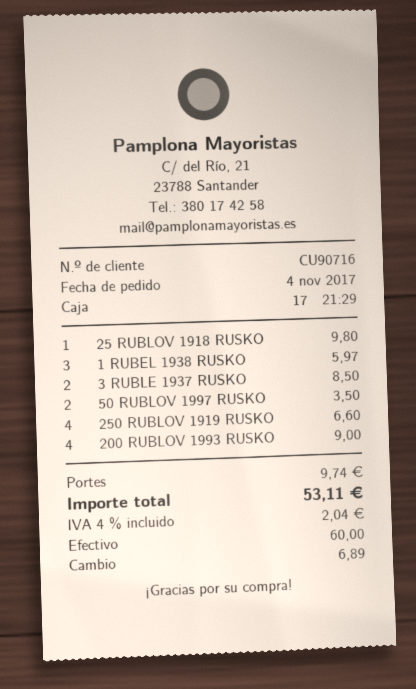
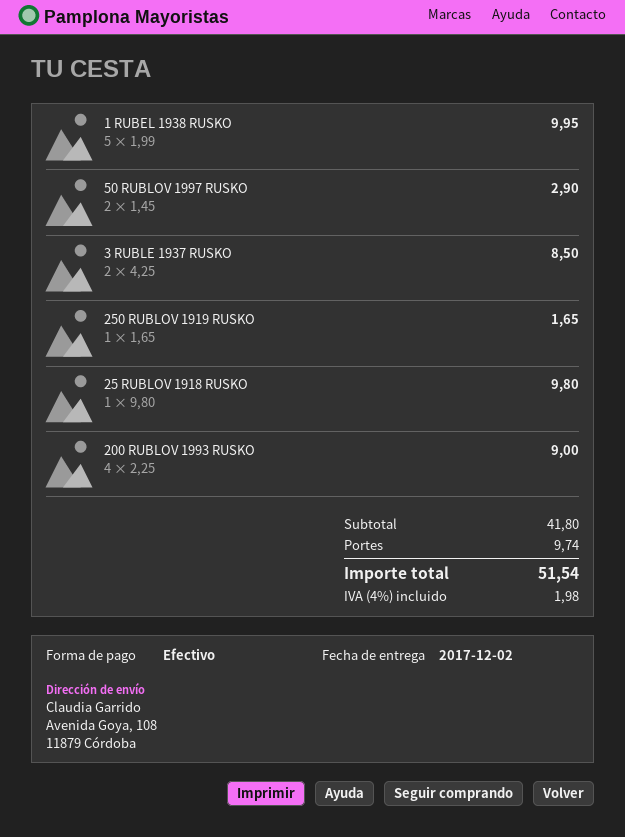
1 RUBEL 1938 RUSKO: 3 for 5.97 -> 5 for 9.95
50 RUBLOV 1997 RUSKO: 2 for 3.50 -> 2 for 2.90
250 RUBLOV 1919 RUSKO: 4 for 6.60 -> 1 for 1.65
tax: 4% = 2.04 -> 4% = 1.98
total: 53.11 -> 51.54

